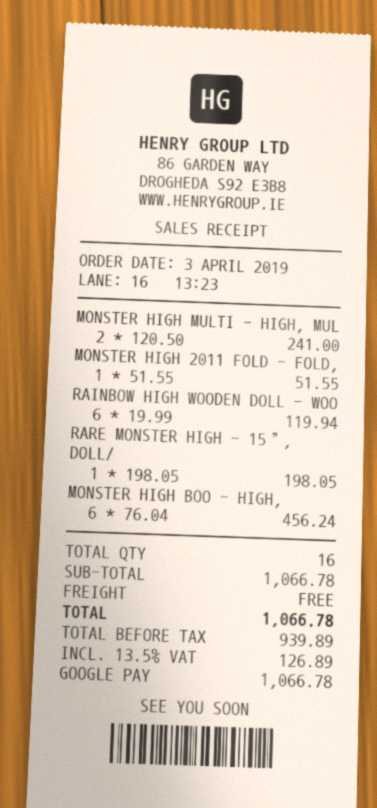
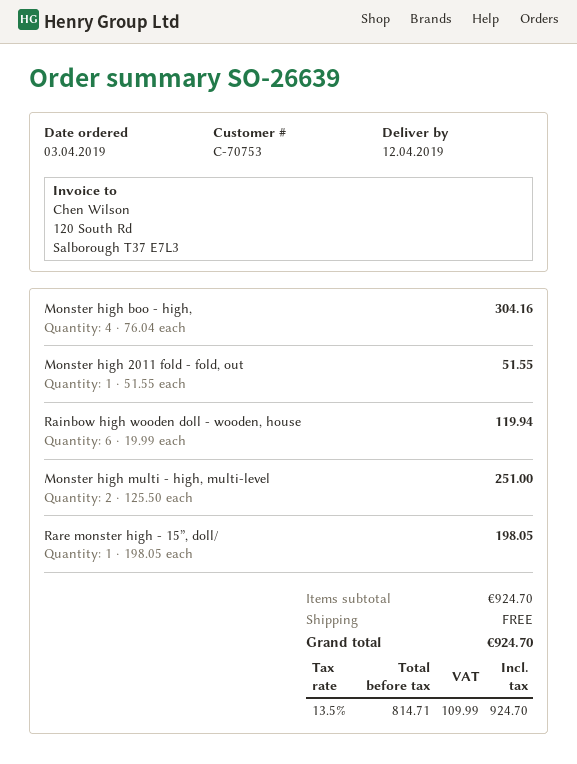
MONSTER HIGH MULTI - HIGH, MUL: 2 x 120.50 = 241.00 -> 2 x 125.50 = 251.00
MONSTER HIGH BOO - HIGH,: 6 x 76.04 = 456.24 -> 4 x 76.04 = 304.16
subtotal: 1066.78 -> 924.70
net: 939.89 -> 814.71
tax: 13.5% = 126.89 -> 13.5% = 109.99
total: 1066.78 -> 924.70

